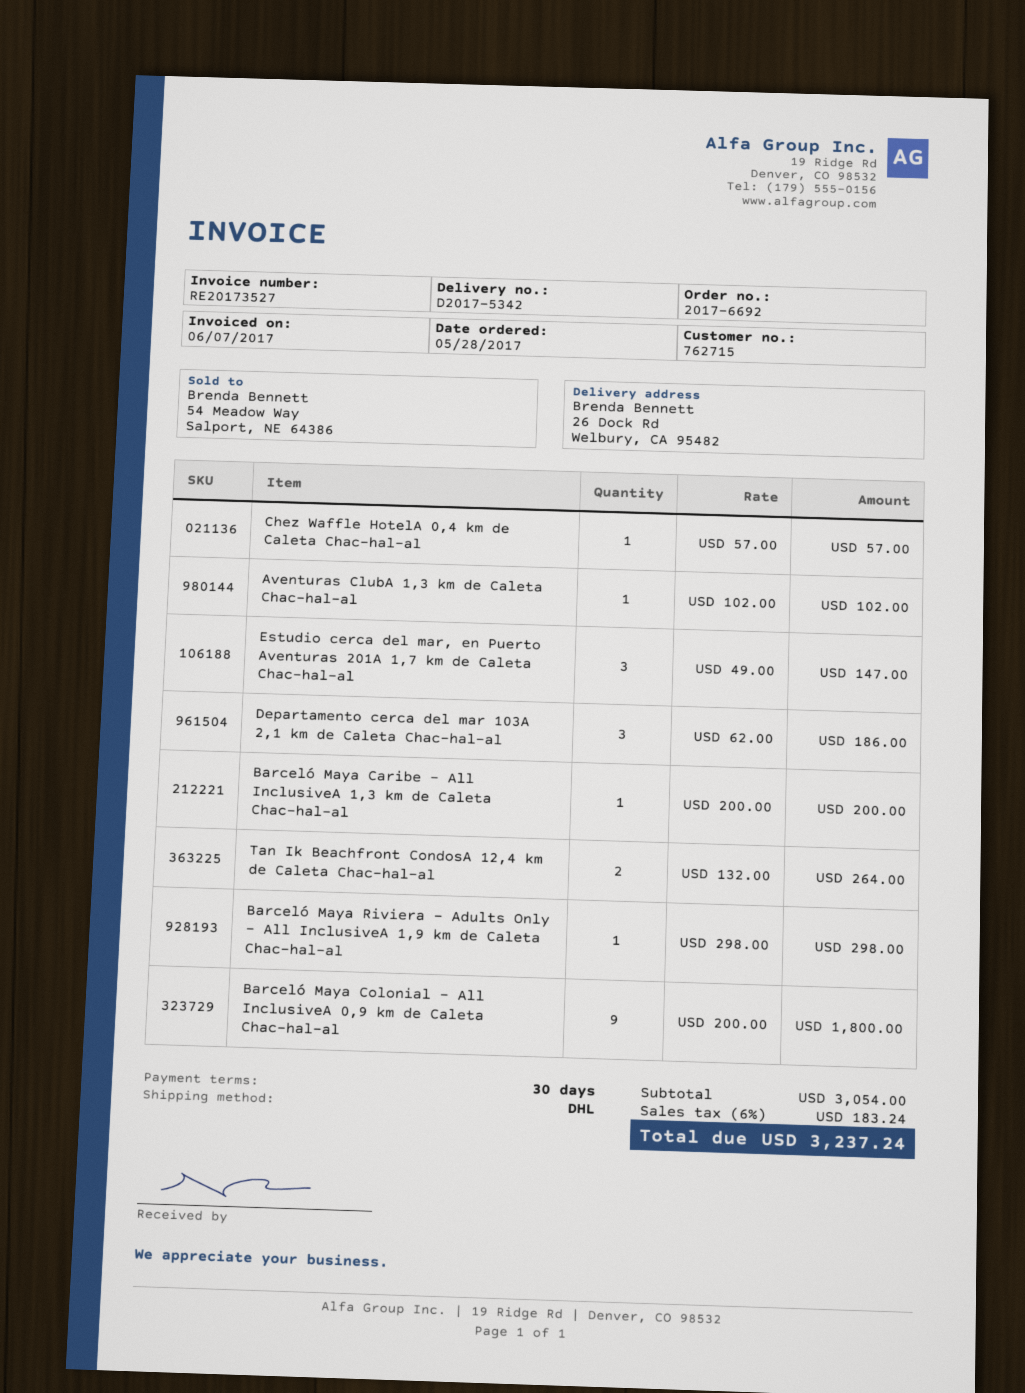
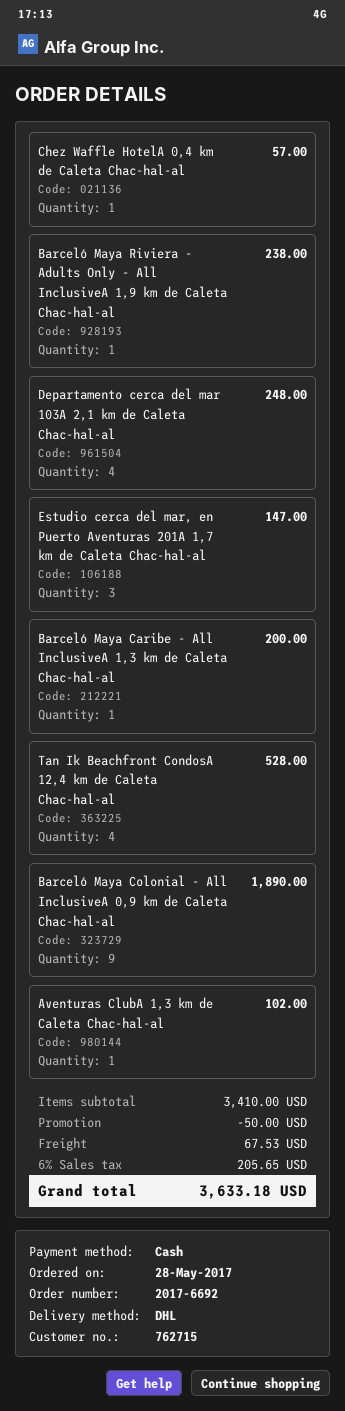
Departamento cerca del mar 103A 2,1 km de Caleta Chac-hal-al: 3 for 186.00 -> 4 for 248.00
Tan Ik Beachfront CondosA 12,4 km de Caleta Chac-hal-al: 2 for 264.00 -> 4 for 528.00
Barceló Maya Riviera - Adults Only - All InclusiveA 1,9 km de Caleta Chac-hal-al: 1 for 298.00 -> 1 for 238.00
Barceló Maya Colonial - All InclusiveA 0,9 km de Caleta Chac-hal-al: 9 for 1800.00 -> 9 for 1890.00
subtotal: 3054.00 -> 3410.00
discount: none -> 50.00
shipping: none -> 67.53
tax: 6% = 183.24 -> 6% = 205.65
total: 3237.24 -> 3633.18

